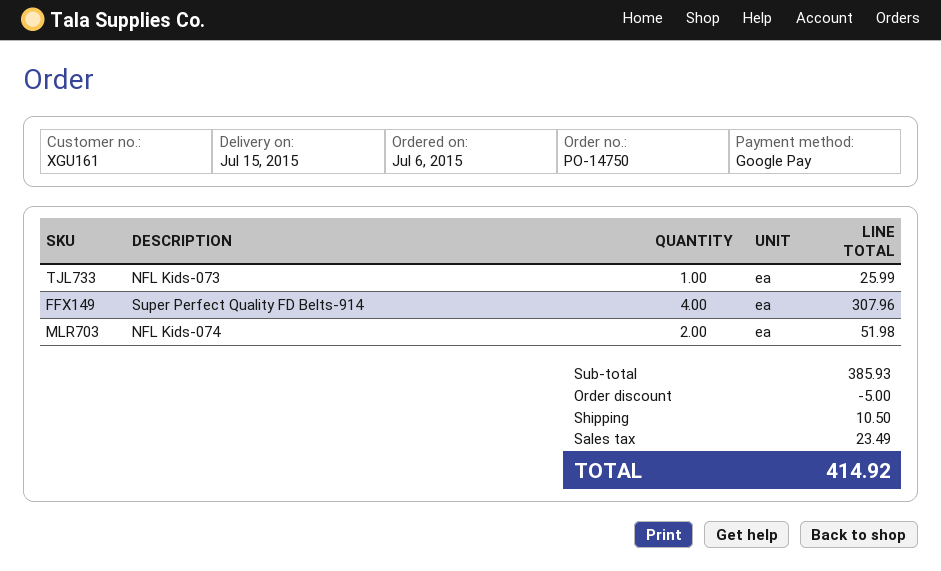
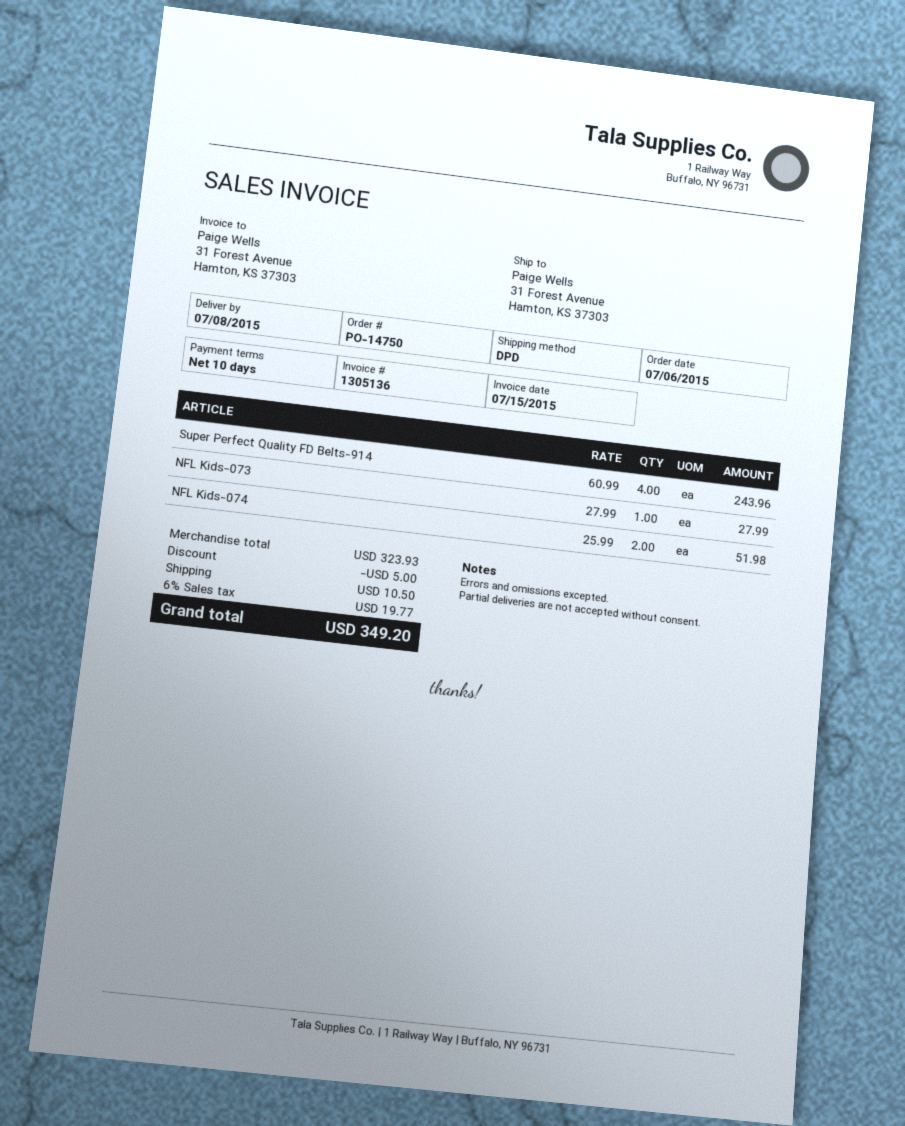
delivery date: 2015-07-15 -> 2015-07-08
NFL Kids-073: 1 for 25.99 -> 1 for 27.99
Super Perfect Quality FD Belts-914: 4 for 307.96 -> 4 for 243.96
subtotal: 385.93 -> 323.93
tax: 23.49 -> 19.77
total: 414.92 -> 349.20

